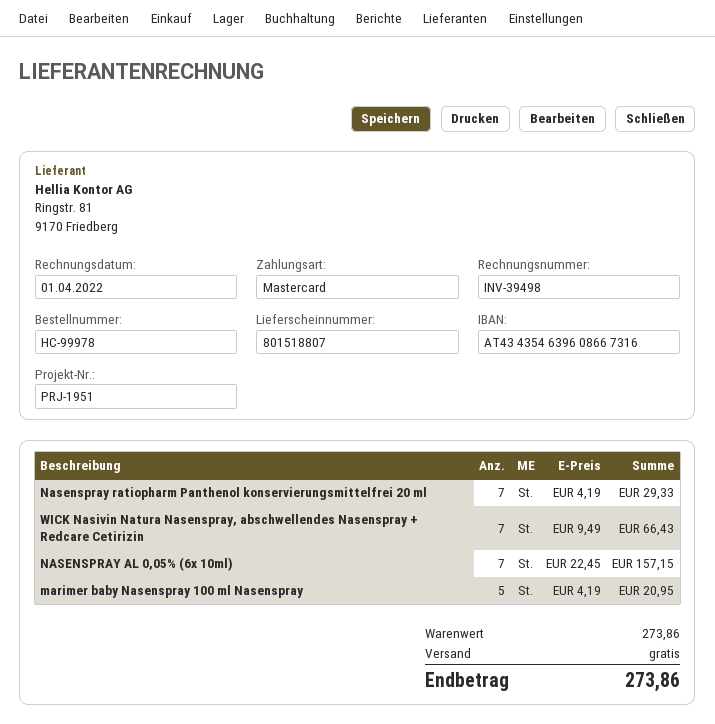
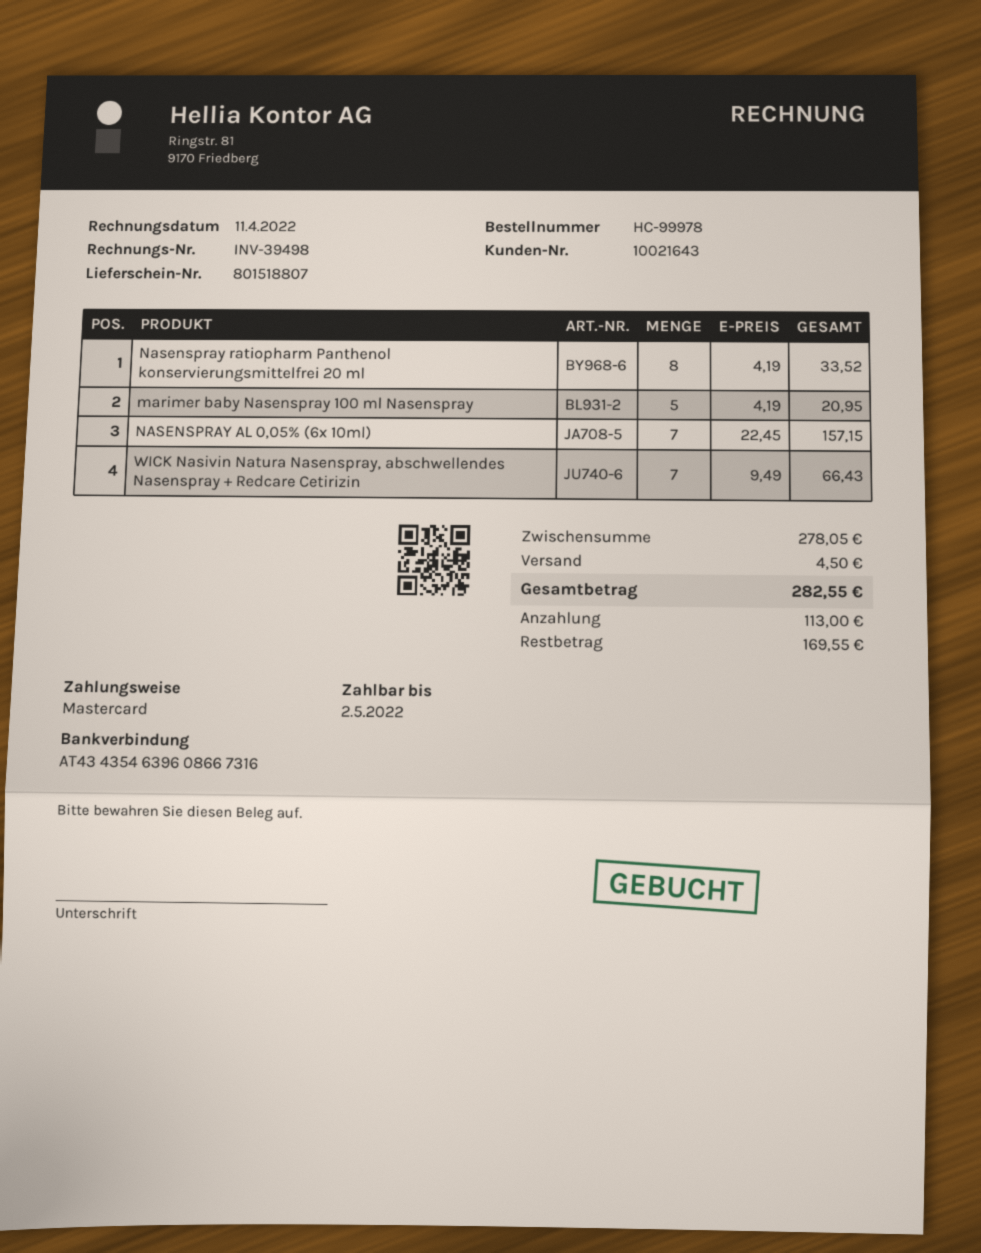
invoice date: 2022-04-01 -> 2022-04-11
Nasenspray ratiopharm Panthenol konservierungsmittelfrei 20 ml: 7 x 4.19 = 29.33 -> 8 x 4.19 = 33.52
subtotal: 273.86 -> 278.05
shipping: 0.00 -> 4.50
total: 273.86 -> 282.55

